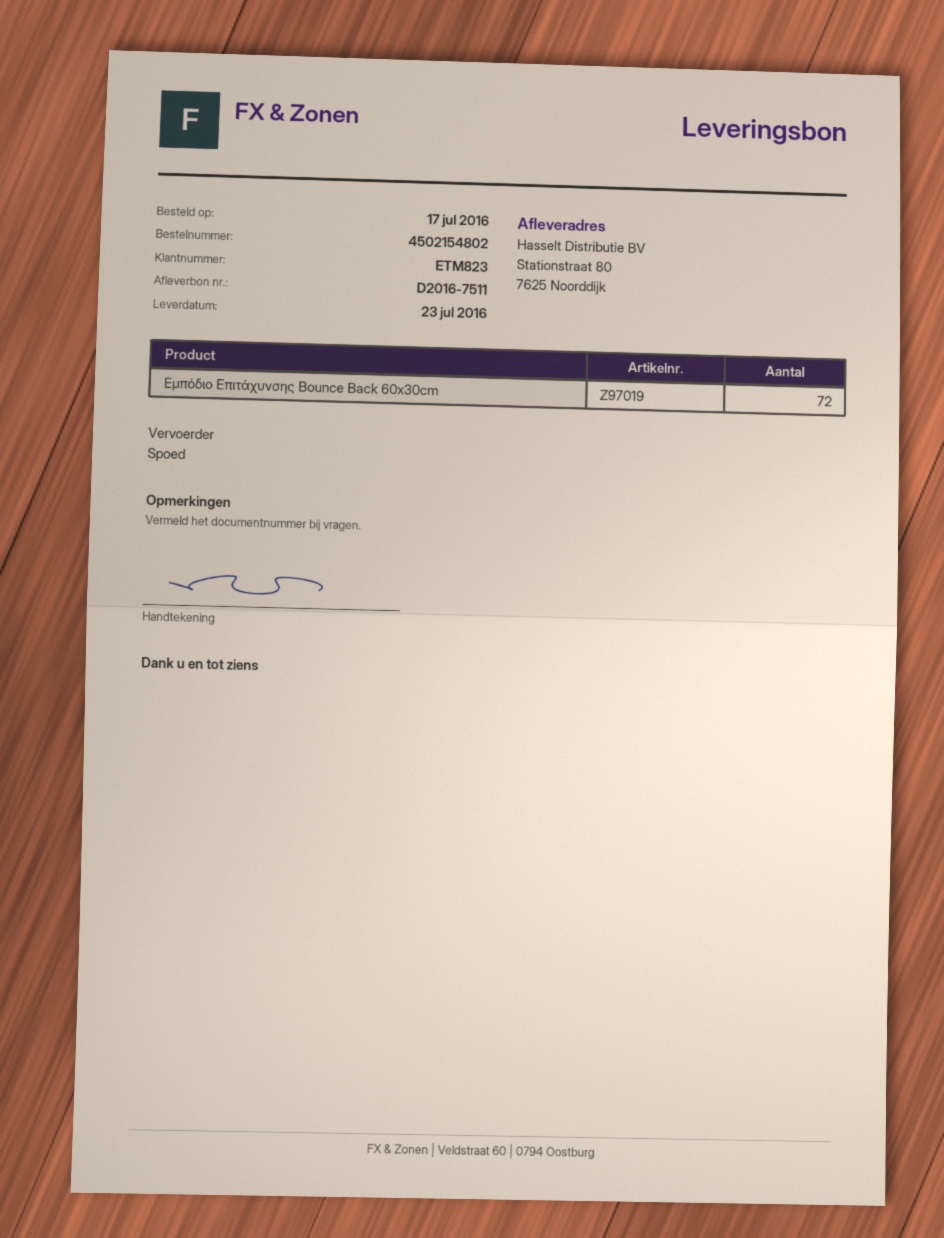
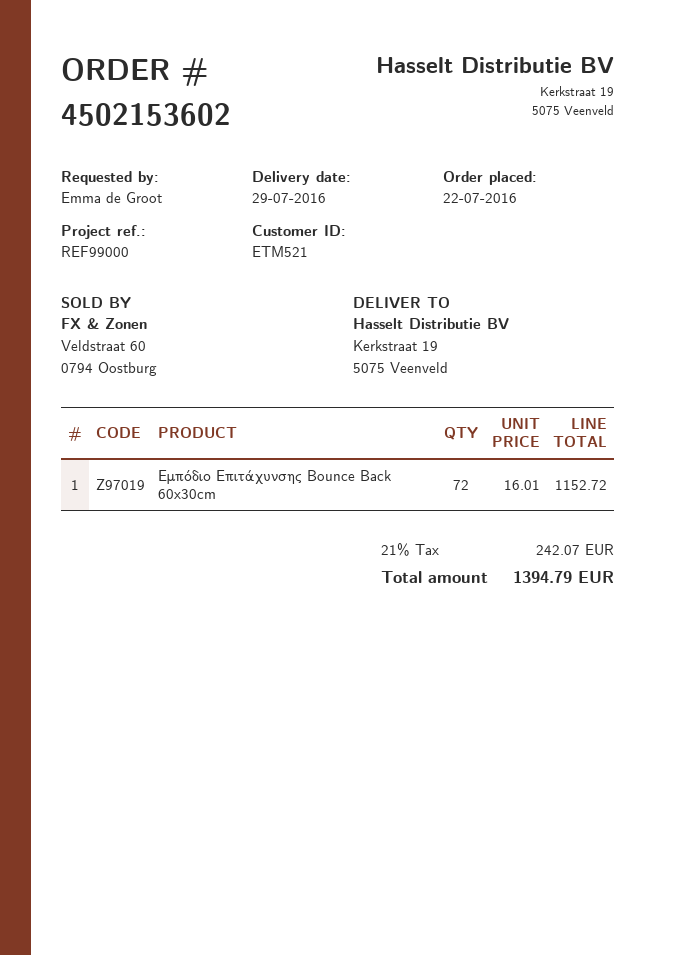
order number: 4502154802 -> 4502153602
order date: 2016-07-17 -> 2016-07-22
delivery date: 2016-07-23 -> 2016-07-29
customer number: ETM823 -> ETM521
ship to: Stationstraat 80, 7625 Noorddijk -> Kerkstraat 19, 5075 Veenveld

